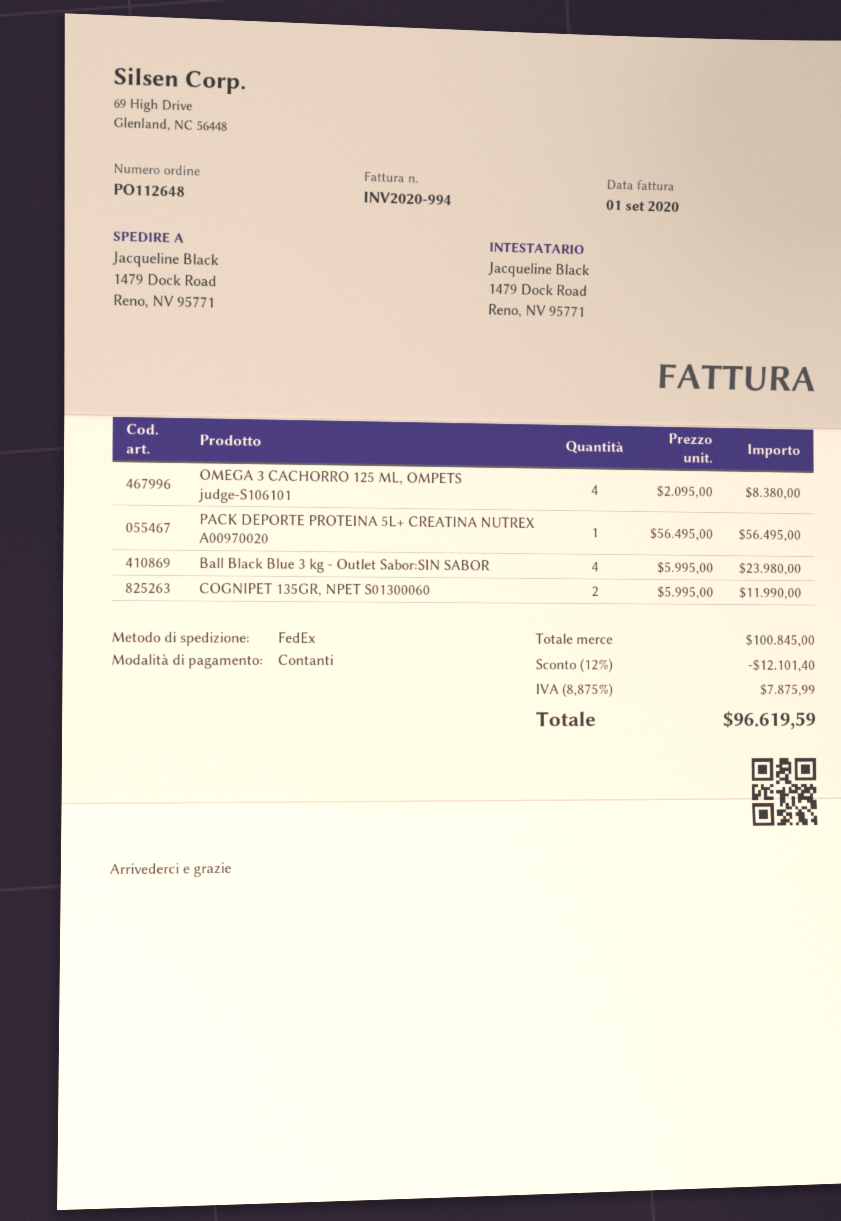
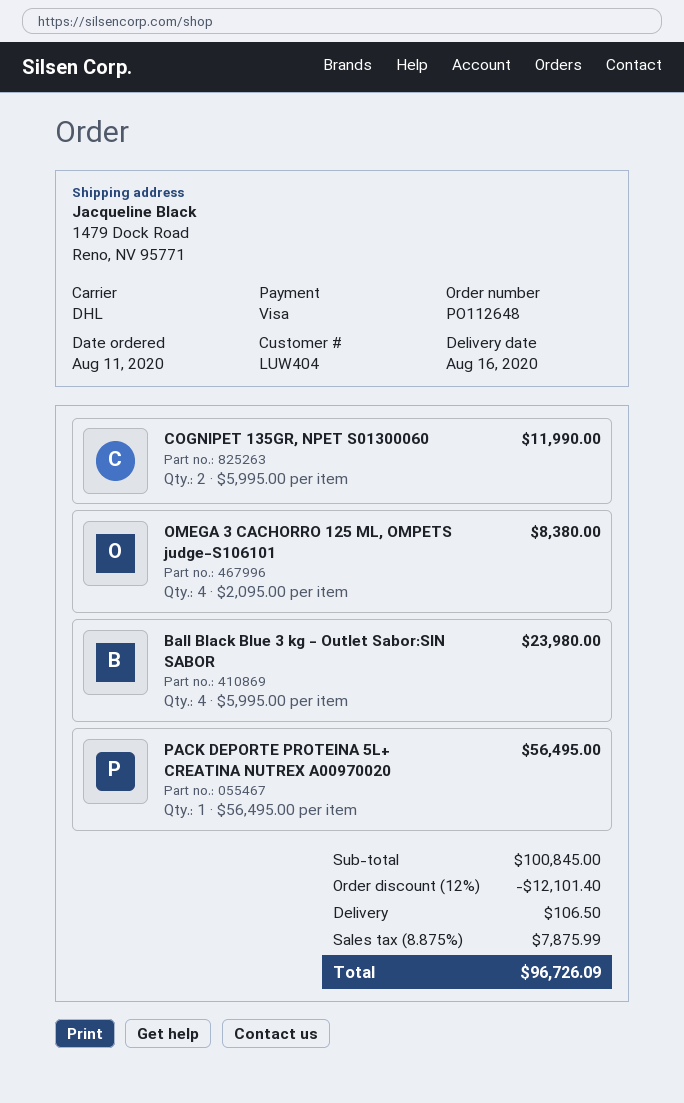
payment method: cash -> Visa
shipping method: FedEx -> DHL
shipping: none -> 106.50
total: 96619.59 -> 96726.09

